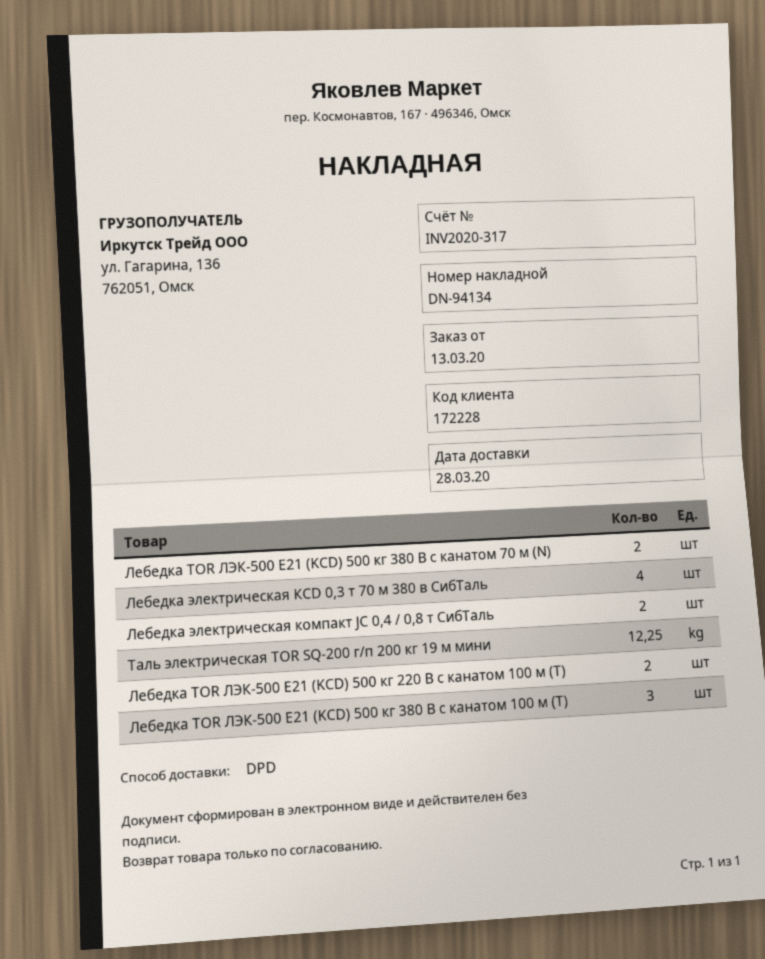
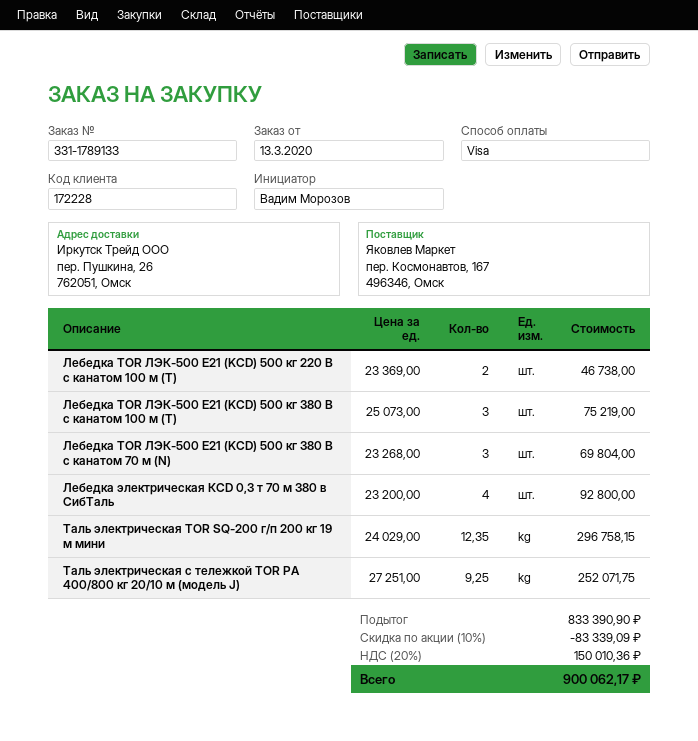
ship to: ул. Гагарина, 136, 762051, Омск -> пер. Пушкина, 26, 762051, Омск
Лебедка TOR ЛЭК-500 E21 (KCD) 500 кг 380 В с канатом 70 м (N): 2 -> 3
Лебедка электрическая компакт JC 0,4 / 0,8 т СибТаль: 2 -> none
Таль электрическая TOR SQ-200 г/п 200 кг 19 м мини: 12.25 -> 12.35
Таль электрическая с тележкой TOR PA 400/800 кг 20/10 м (модель J): none -> 9.25

